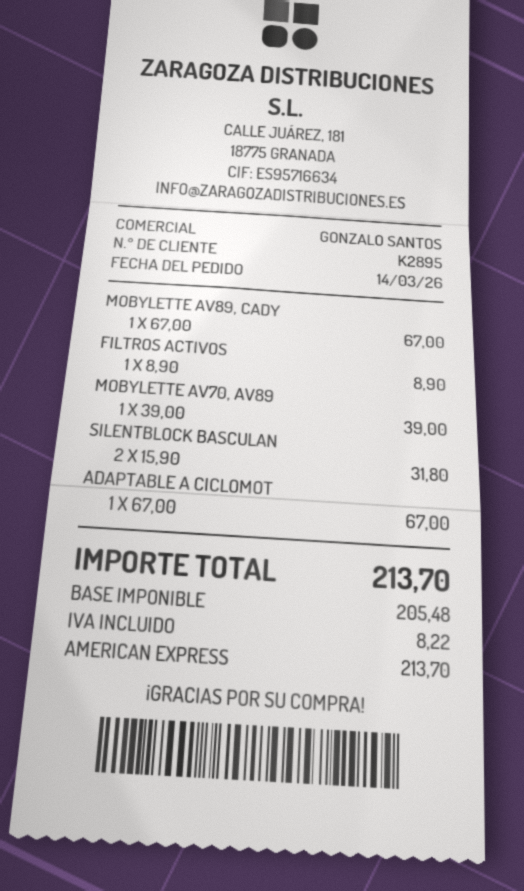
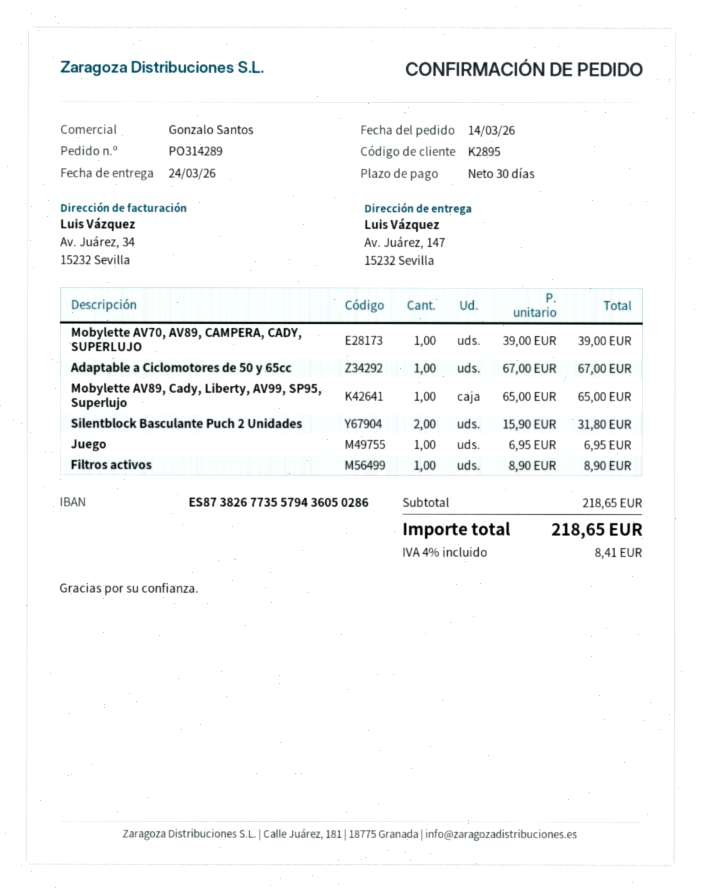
MOBYLETTE AV89, CADY: 1 x 67.00 = 67.00 -> 1 x 65.00 = 65.00
Juego: none -> 1 x 6.95 = 6.95
tax: 8.22 -> 8.41
total: 213.70 -> 218.65

